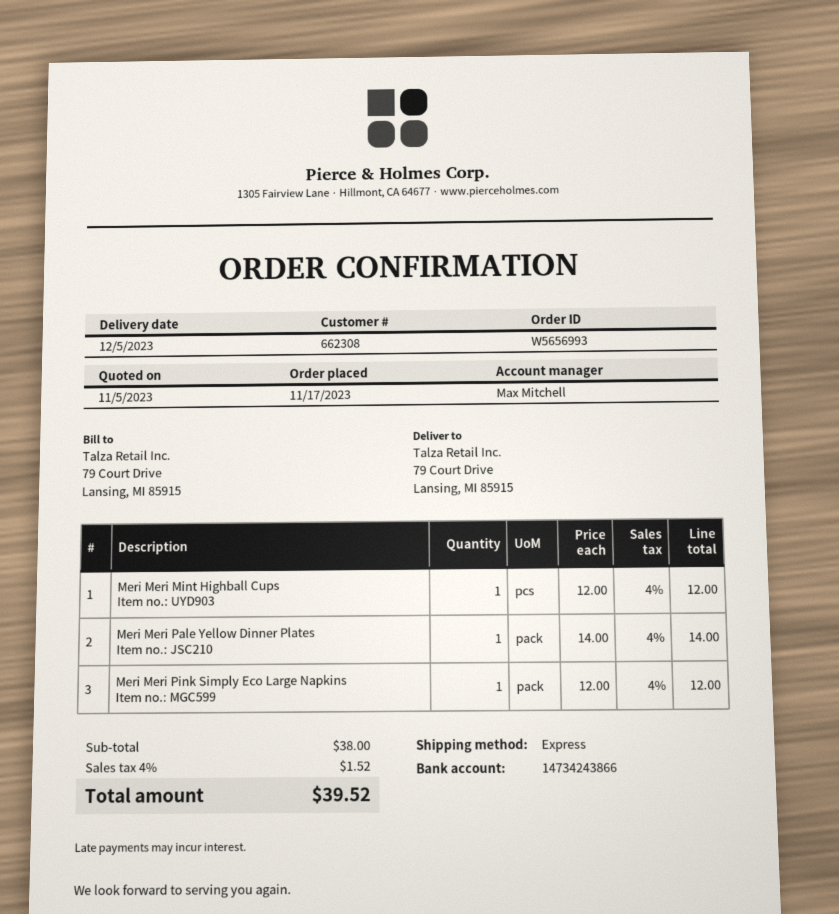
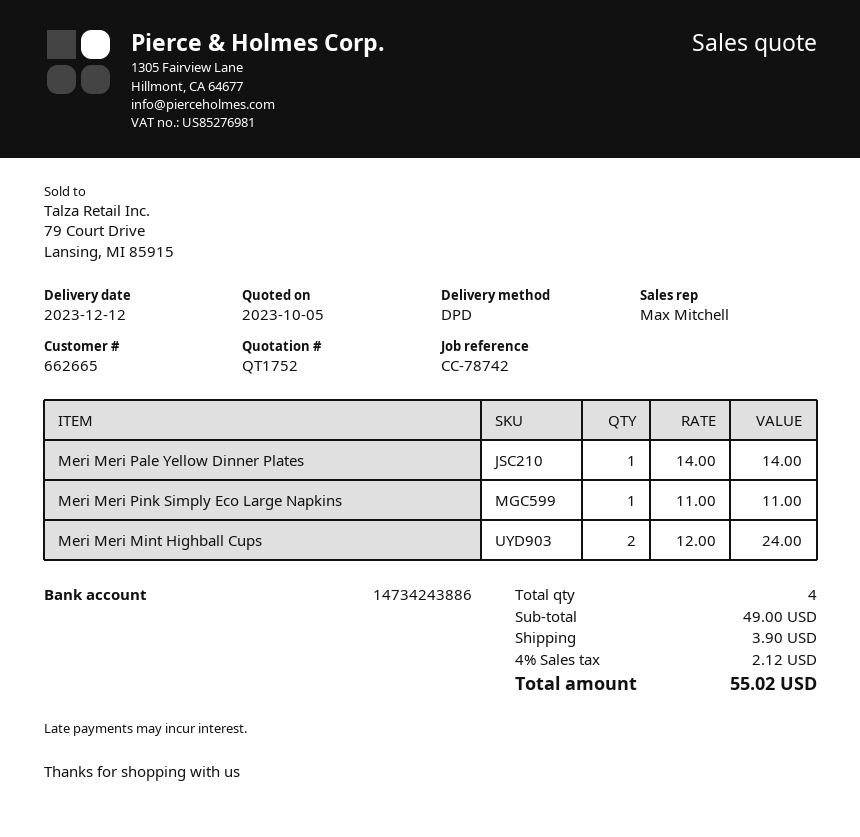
quote date: 2023-11-05 -> 2023-10-05
delivery date: 2023-12-05 -> 2023-12-12
customer number: 662308 -> 662665
bank account: 14734243866 -> 14734243886
shipping method: express -> DPD
Meri Meri Mint Highball Cups: 1 x 12.00 = 12.00 -> 2 x 12.00 = 24.00
Meri Meri Pink Simply Eco Large Napkins: 1 x 12.00 = 12.00 -> 1 x 11.00 = 11.00
subtotal: 38.00 -> 49.00
shipping: none -> 3.90
tax: 4% = 1.52 -> 4% = 2.12
total: 39.52 -> 55.02

